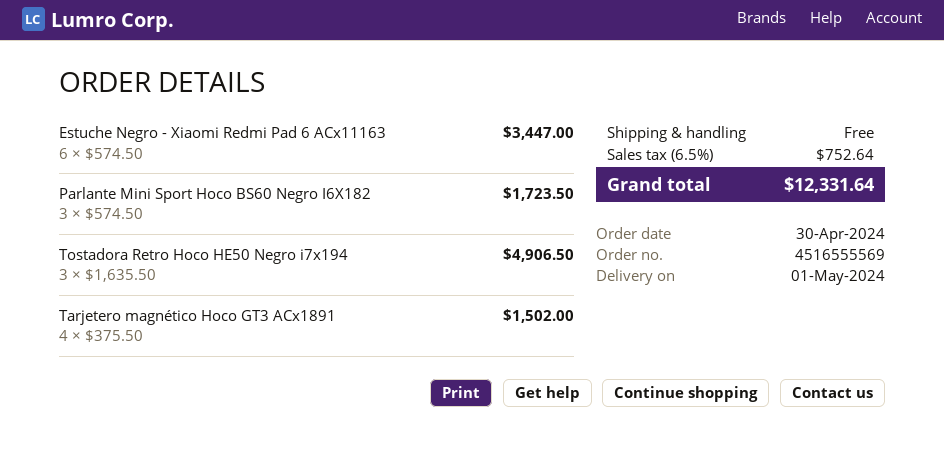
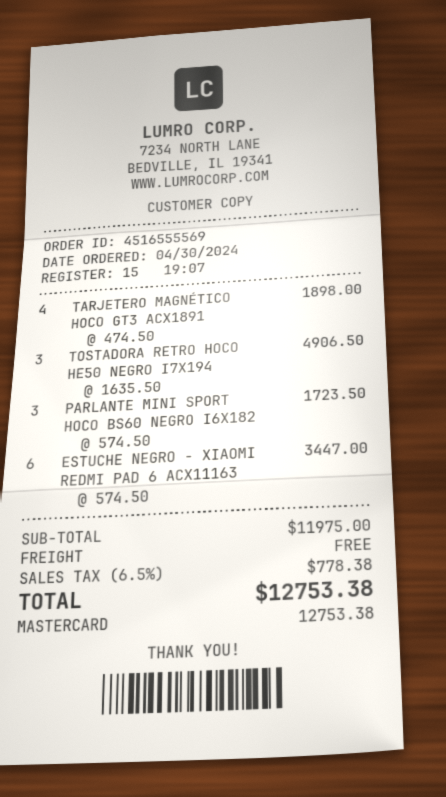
Tarjetero magnético Hoco GT3 ACx1891: 4 x 375.50 = 1502.00 -> 4 x 474.50 = 1898.00
tax: 6.5% = 752.64 -> 6.5% = 778.38
total: 12331.64 -> 12753.38

